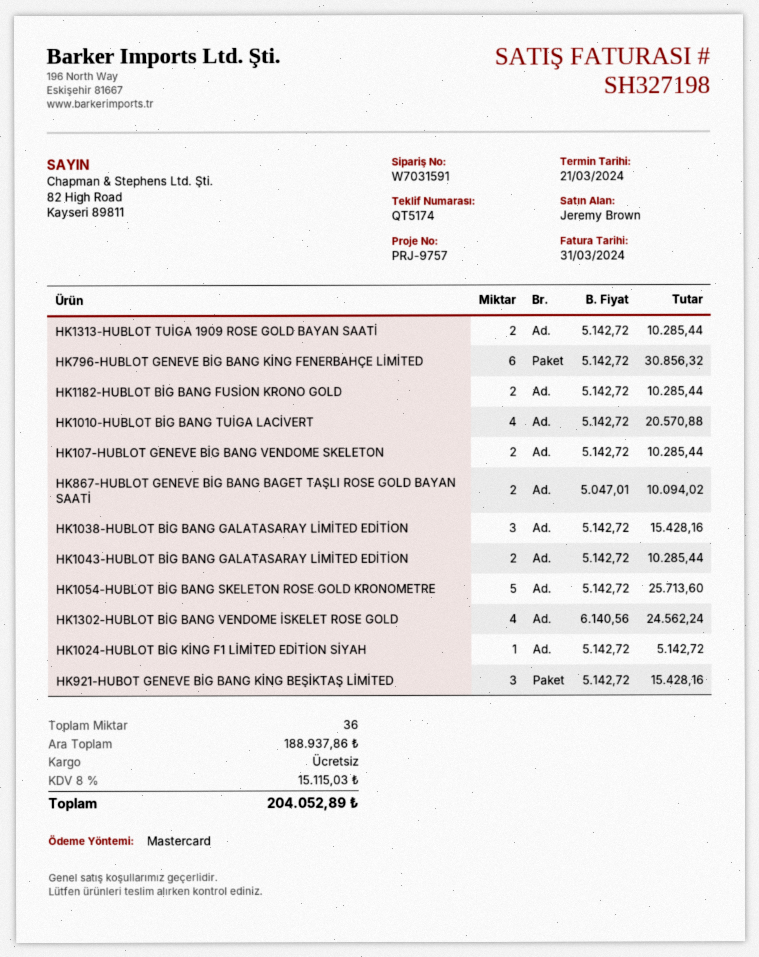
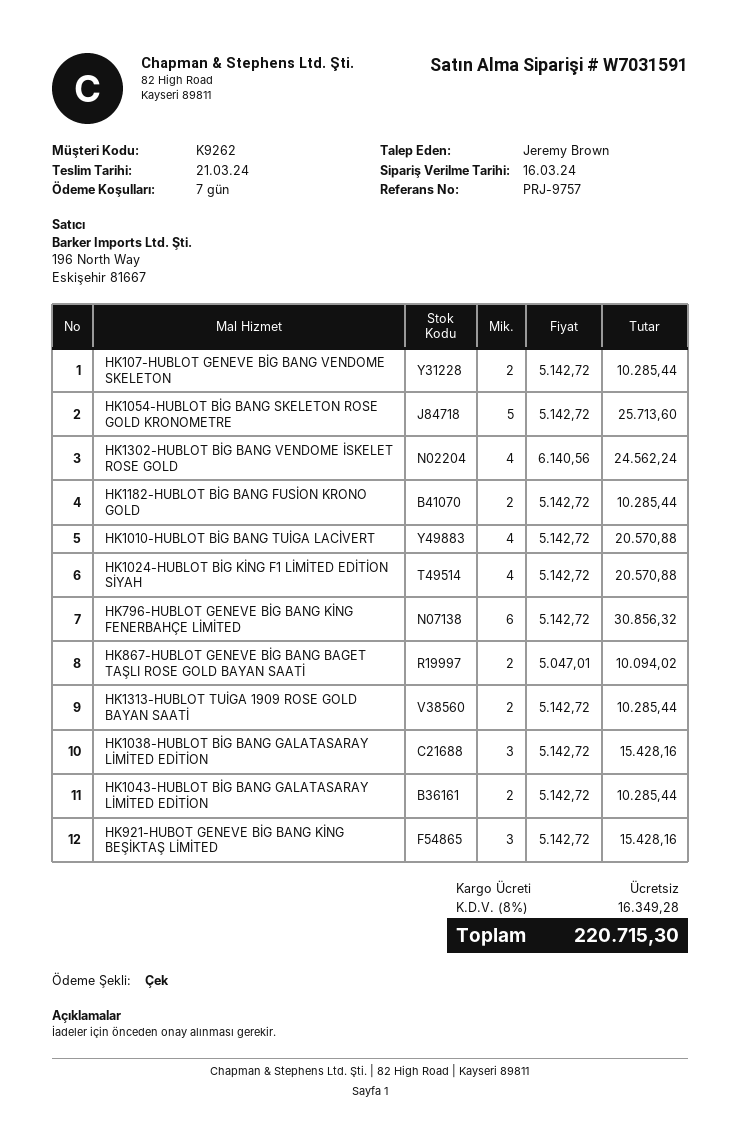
payment method: Mastercard -> cheque
HK1024-HUBLOT BİG KİNG F1 LİMİTED EDİTİON SİYAH: 1 x 5142.72 = 5142.72 -> 4 x 5142.72 = 20570.88
tax: 8% = 15115.03 -> 8% = 16349.28
total: 204052.89 -> 220715.30

